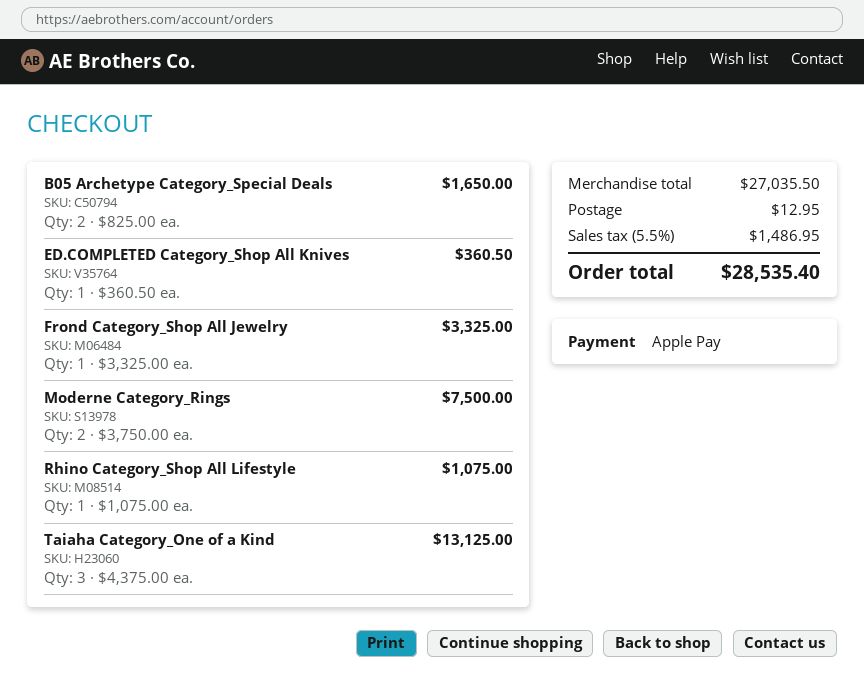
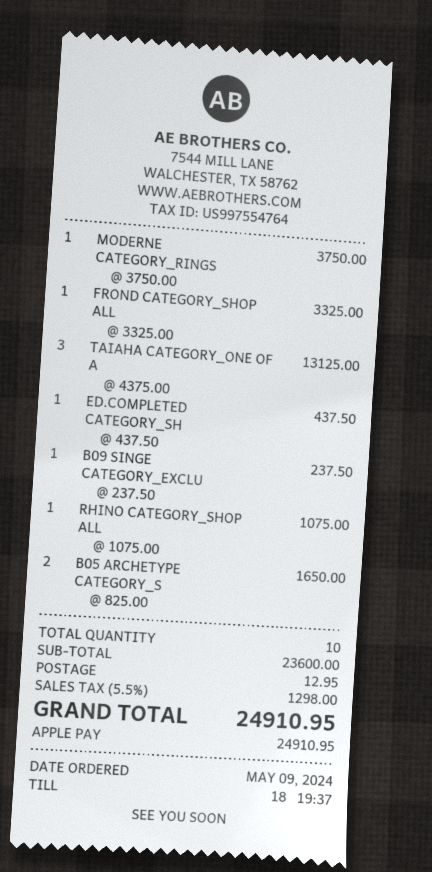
ED.COMPLETED Category_Shop All Knives: 1 x 360.50 = 360.50 -> 1 x 437.50 = 437.50
Moderne Category_Rings: 2 x 3750.00 = 7500.00 -> 1 x 3750.00 = 3750.00
B09 SINGE CATEGORY_EXCLU: none -> 1 x 237.50 = 237.50
subtotal: 27035.50 -> 23600.00
tax: 5.5% = 1486.95 -> 5.5% = 1298.00
total: 28535.40 -> 24910.95

